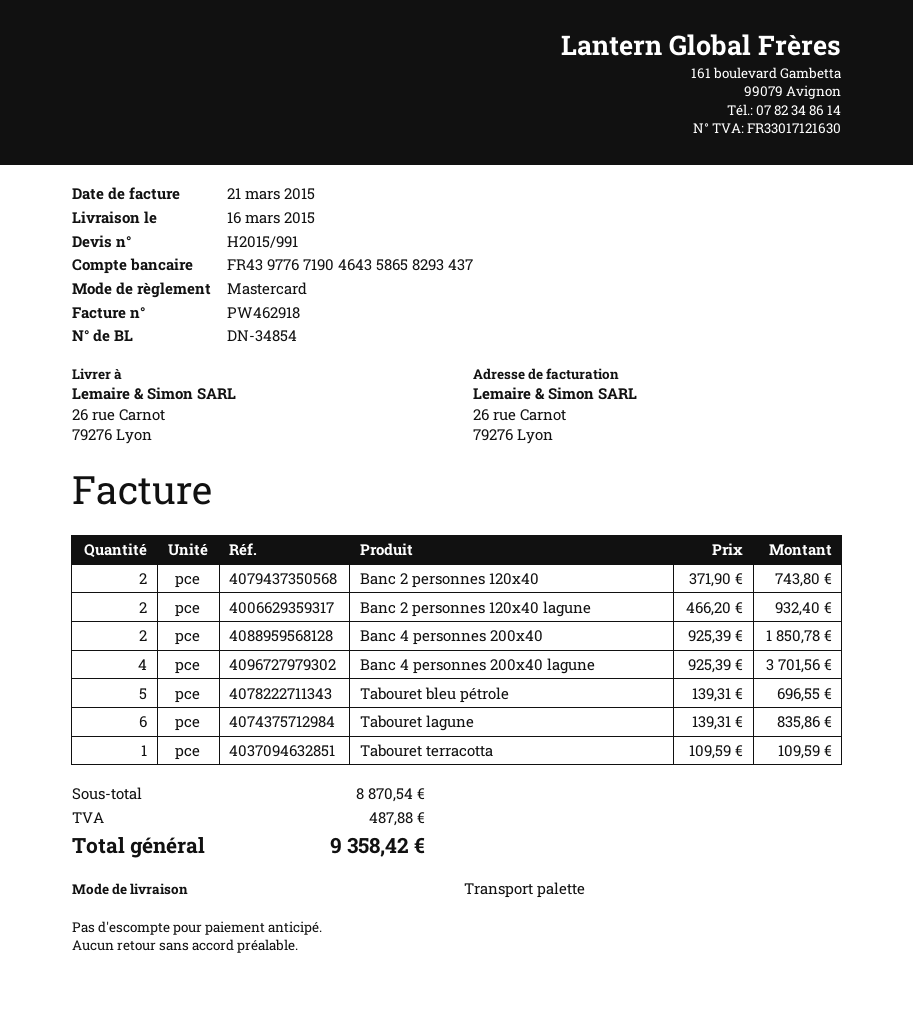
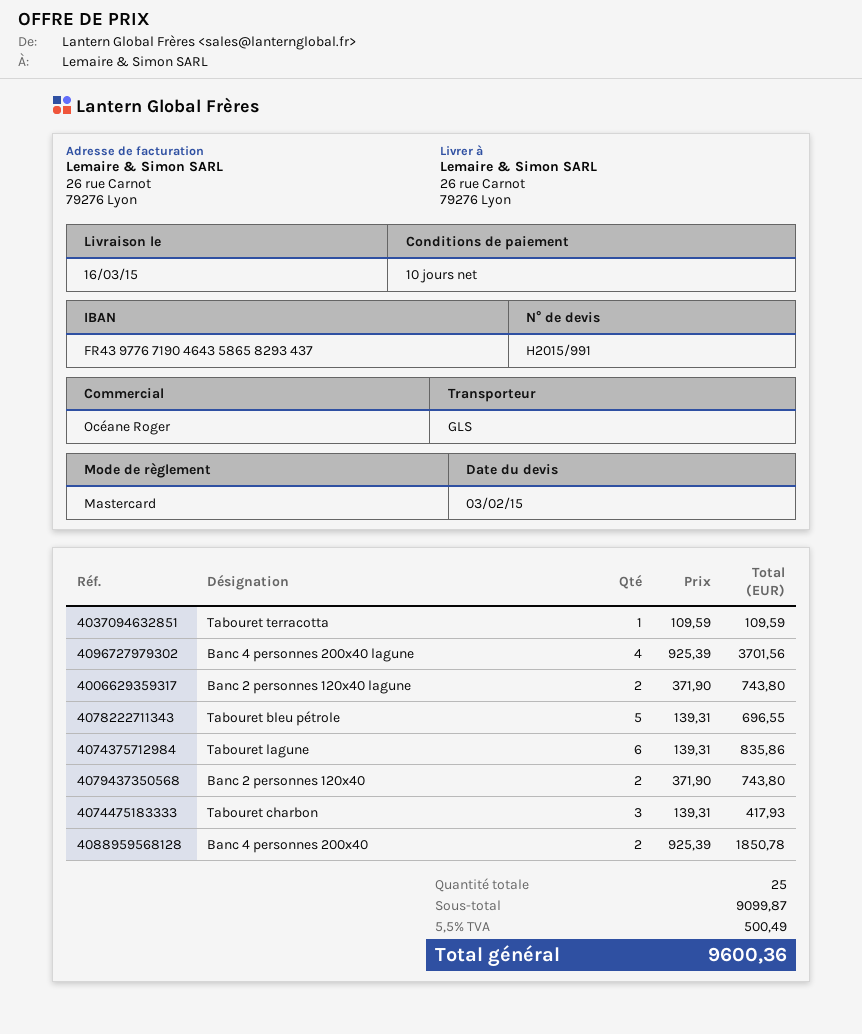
shipping method: pallet freight -> GLS
Banc 2 personnes 120x40 lagune: 2 x 466.20 = 932.40 -> 2 x 371.90 = 743.80
Tabouret charbon: none -> 3 x 139.31 = 417.93
subtotal: 8870.54 -> 9099.87
tax: 487.88 -> 500.49
total: 9358.42 -> 9600.36

